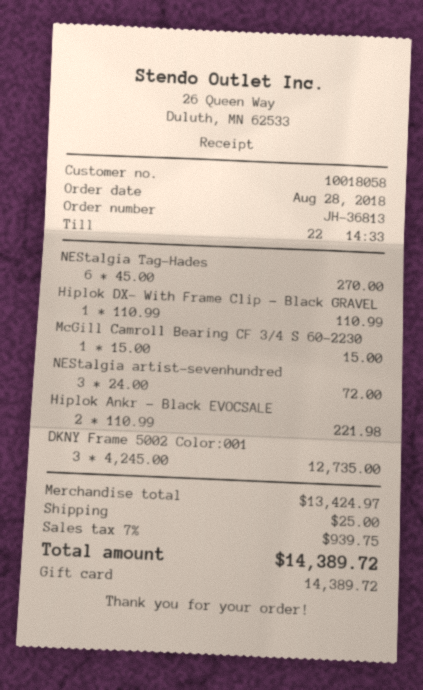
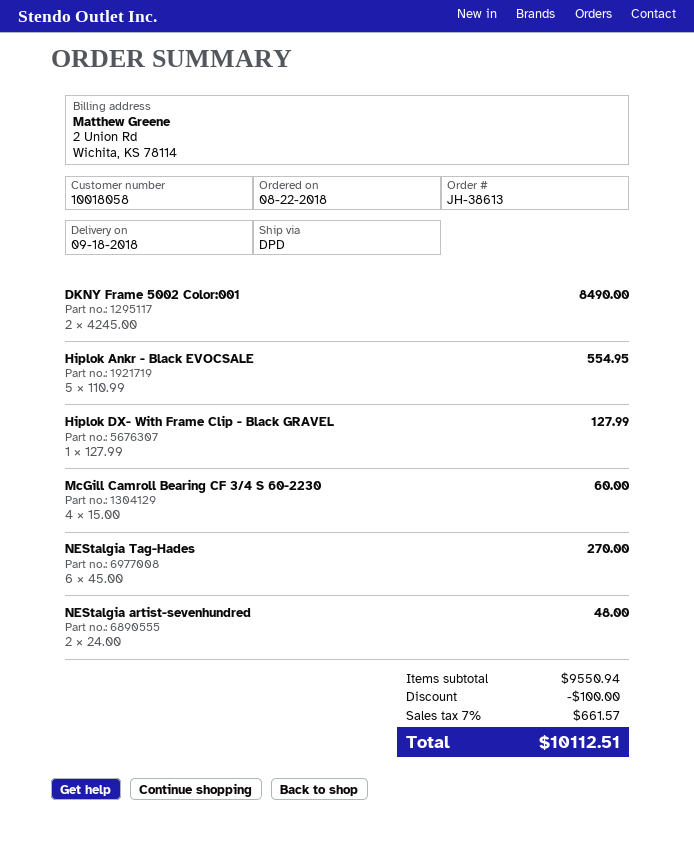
order number: JH-36813 -> JH-38613
order date: 2018-08-28 -> 2018-08-22
Hiplok DX- With Frame Clip - Black GRAVEL: 1 x 110.99 = 110.99 -> 1 x 127.99 = 127.99
McGill Camroll Bearing CF 3/4 S 60-2230: 1 x 15.00 = 15.00 -> 4 x 15.00 = 60.00
NEStalgia artist-sevenhundred: 3 x 24.00 = 72.00 -> 2 x 24.00 = 48.00
Hiplok Ankr - Black EVOCSALE: 2 x 110.99 = 221.98 -> 5 x 110.99 = 554.95
DKNY Frame 5002 Color:001: 3 x 4245.00 = 12735.00 -> 2 x 4245.00 = 8490.00
subtotal: 13424.97 -> 9550.94
discount: none -> 100.00
shipping: 25.00 -> none
tax: 7% = 939.75 -> 7% = 661.57
total: 14389.72 -> 10112.51

